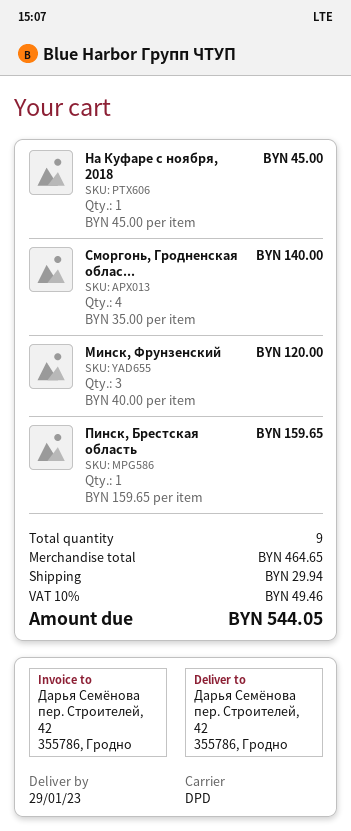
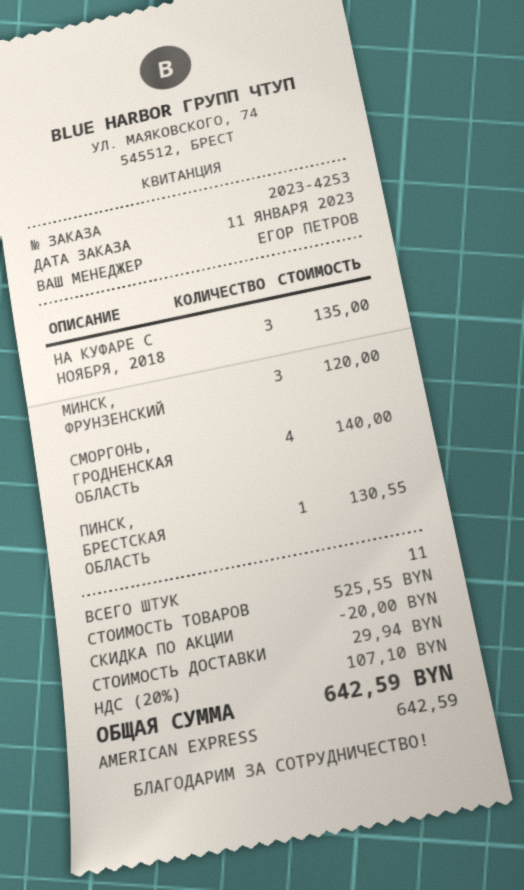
На Куфаре с ноября, 2018: 1 for 45.00 -> 3 for 135.00
Пинск, Брестская область: 1 for 159.65 -> 1 for 130.55
total quantity: 9 -> 11
subtotal: 464.65 -> 525.55
discount: none -> 20.00
tax: 10% = 49.46 -> 20% = 107.10
total: 544.05 -> 642.59

